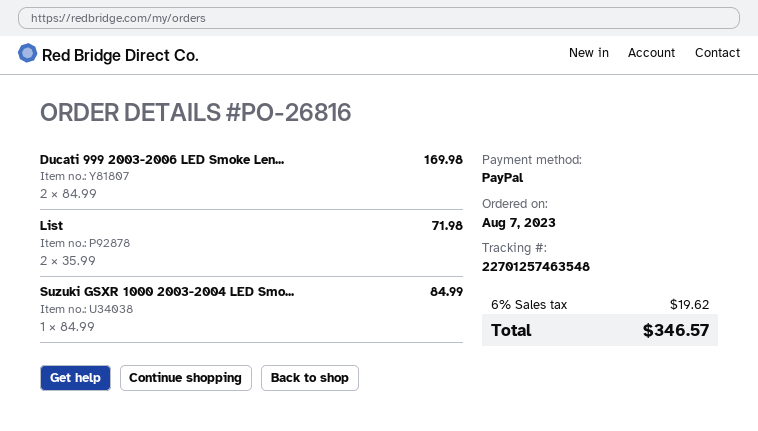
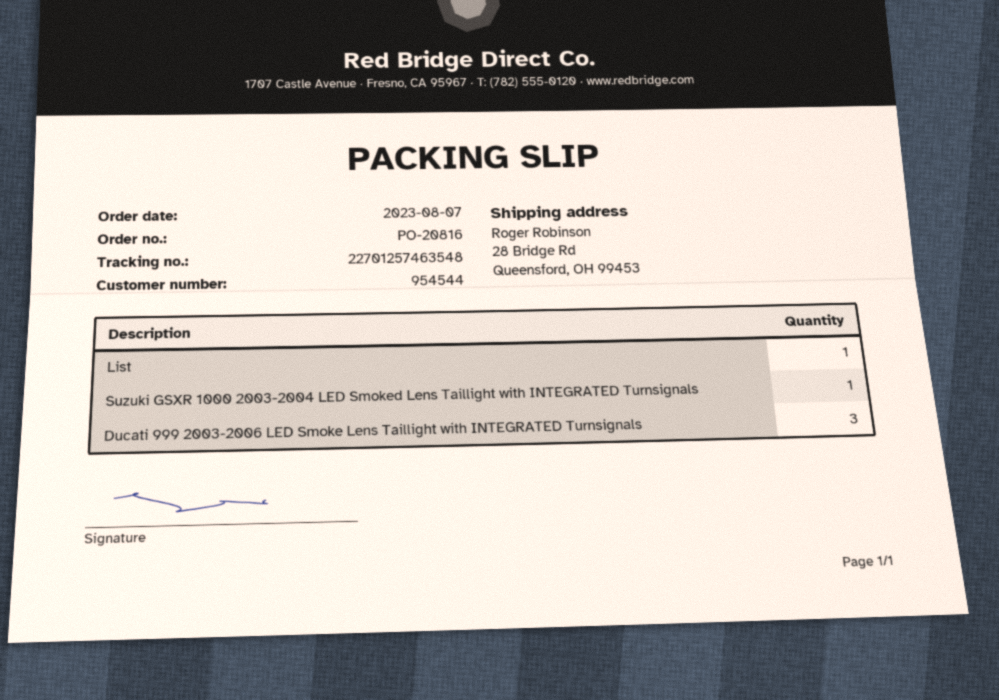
order number: PO-26816 -> PO-20816
Ducati 999 2003-2006 LED Smoke Len...: 2 -> 3
List: 2 -> 1

